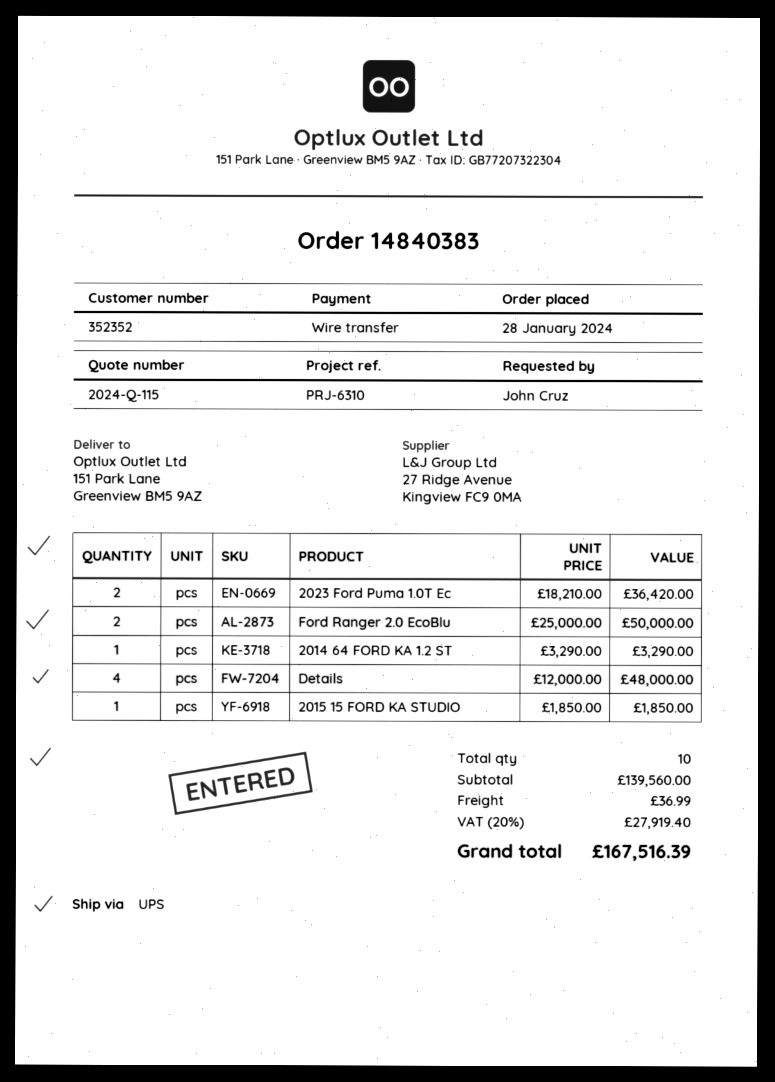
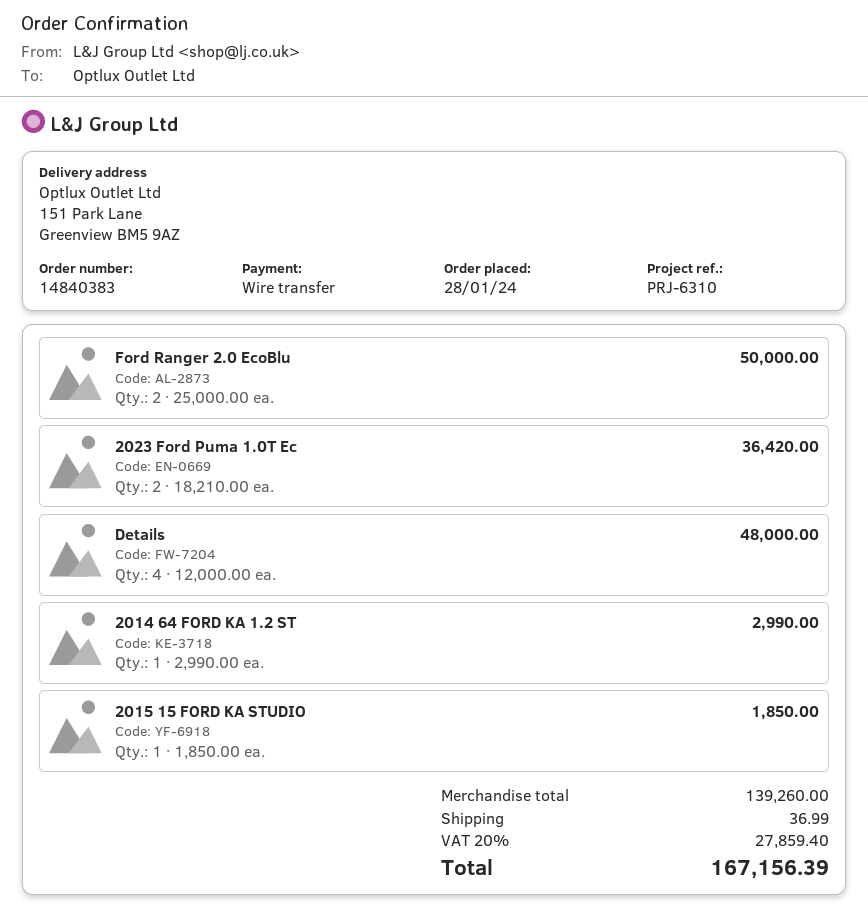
2014 64 FORD KA 1.2 ST: 1 x 3290.00 = 3290.00 -> 1 x 2990.00 = 2990.00
subtotal: 139560.00 -> 139260.00
tax: 20% = 27919.40 -> 20% = 27859.40
total: 167516.39 -> 167156.39

